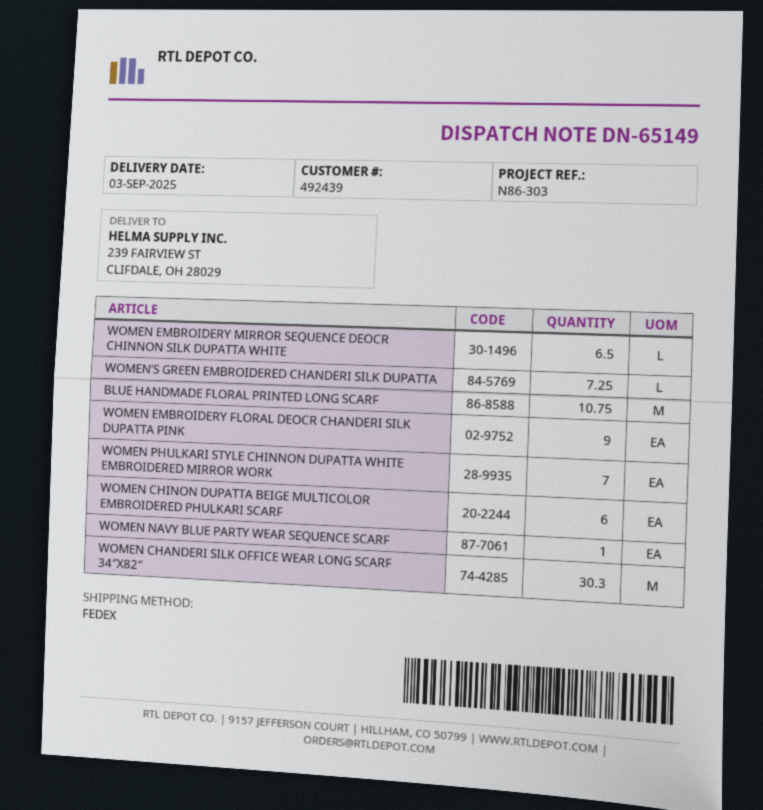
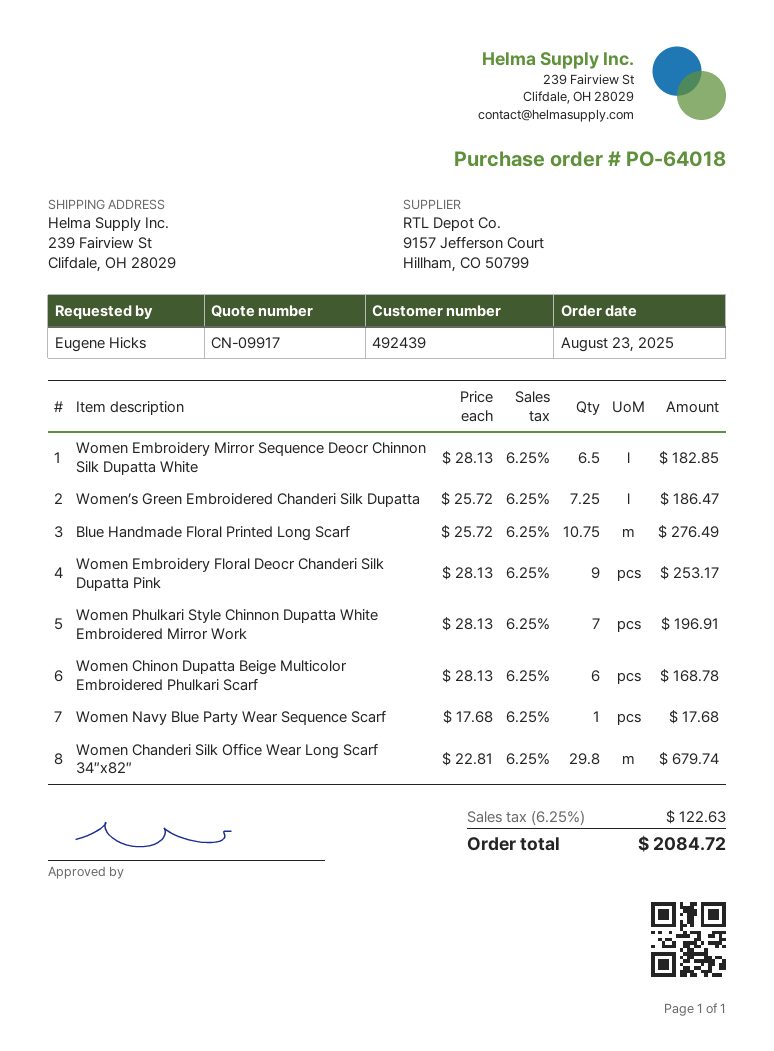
WOMEN CHANDERI SILK OFFICE WEAR LONG SCARF 34″X82″: 30.3 -> 29.8

